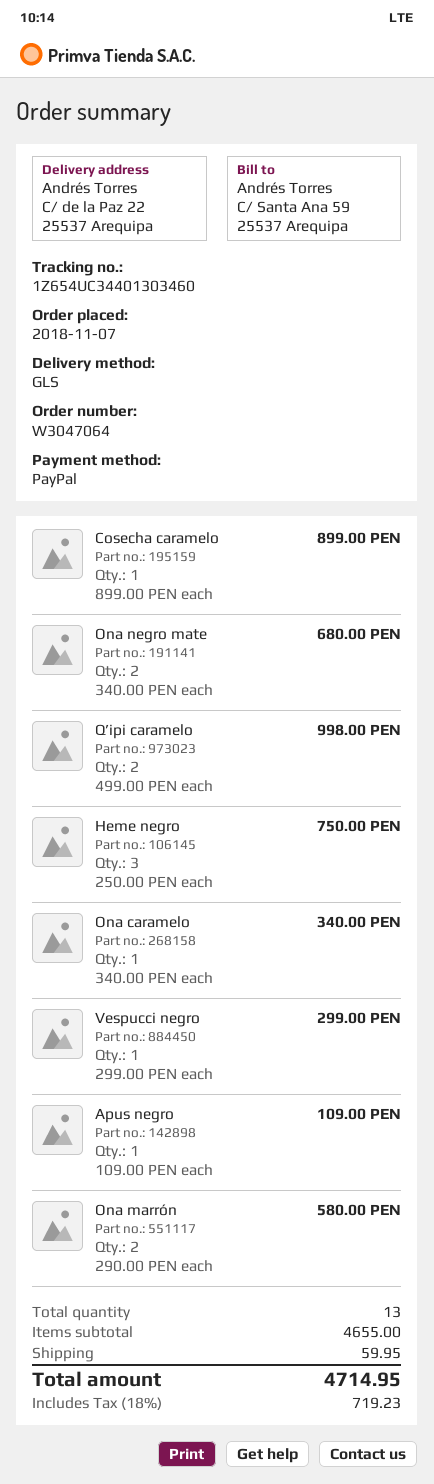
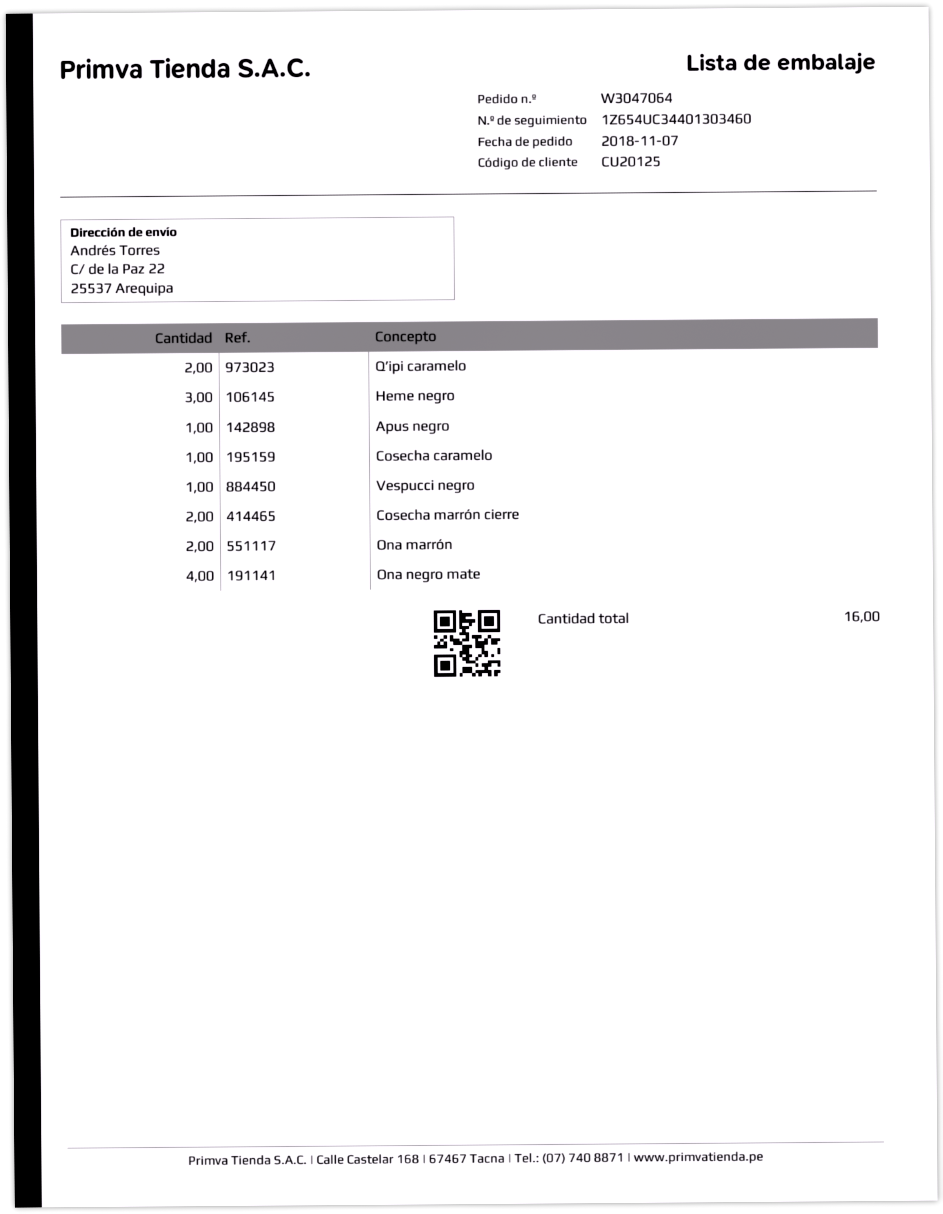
Ona negro mate: 2 -> 4
Ona caramelo: 1 -> none
Cosecha marrón cierre: none -> 2
total quantity: 13 -> 16

